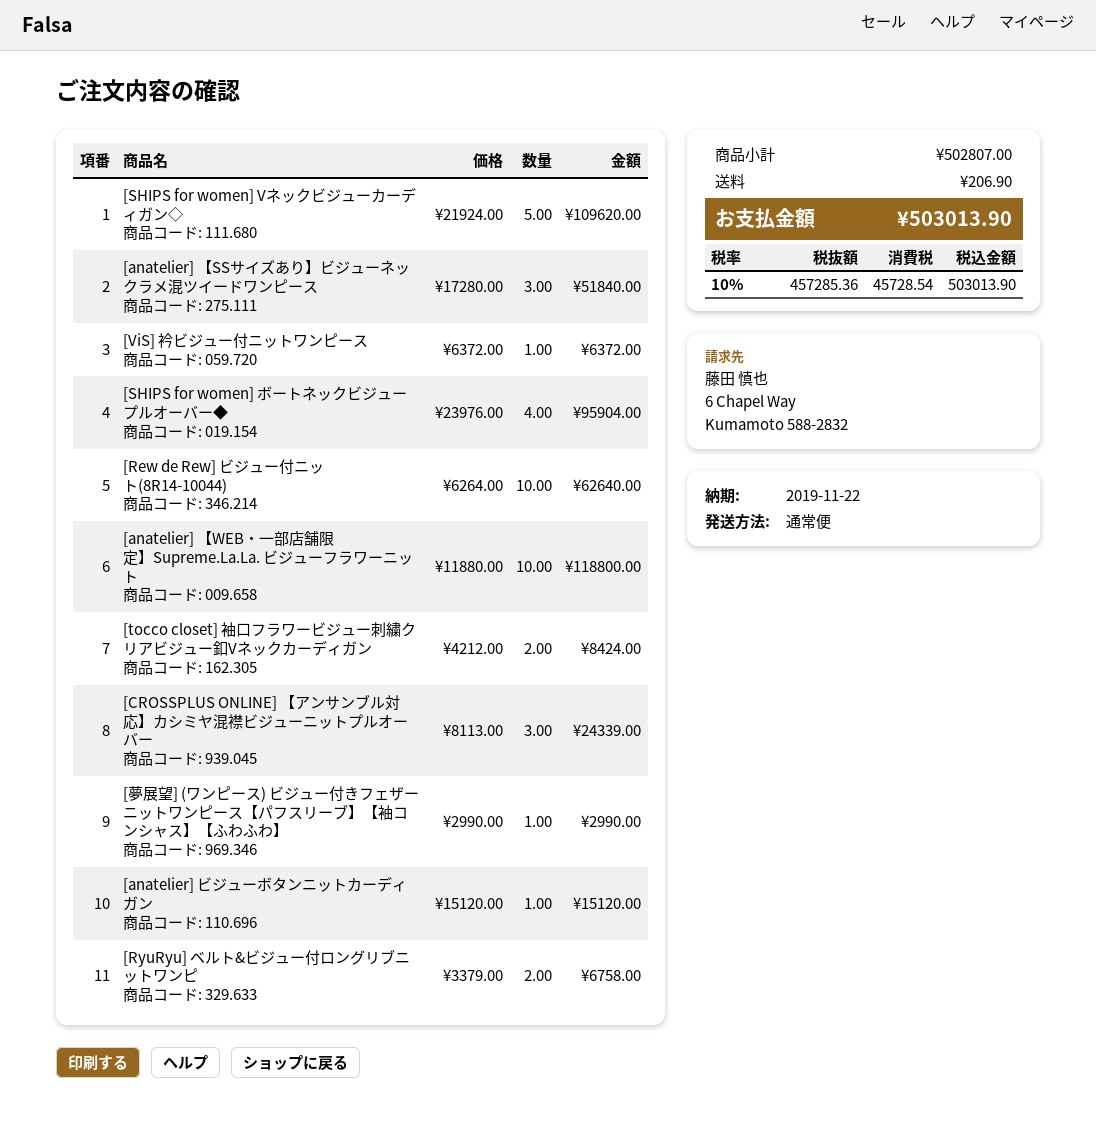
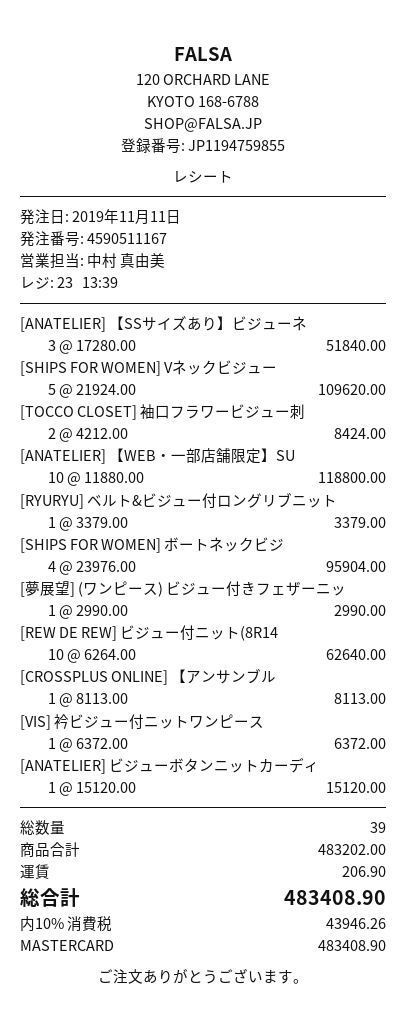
[CROSSPLUS ONLINE] 【アンサンブル対応】カシミヤ混襟ビジューニットプルオーバー: 3 x 8113.00 = 24339.00 -> 1 x 8113.00 = 8113.00
[RyuRyu] ベルト&ビジュー付ロングリブニットワンピ: 2 x 3379.00 = 6758.00 -> 1 x 3379.00 = 3379.00
subtotal: 502807.00 -> 483202.00
tax: 10% = 45728.54 -> 10% = 43946.26
total: 503013.90 -> 483408.90

